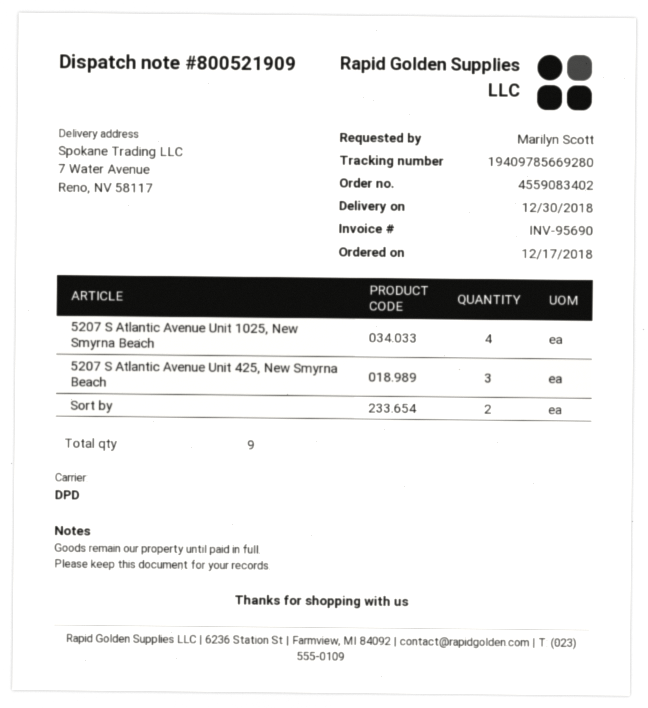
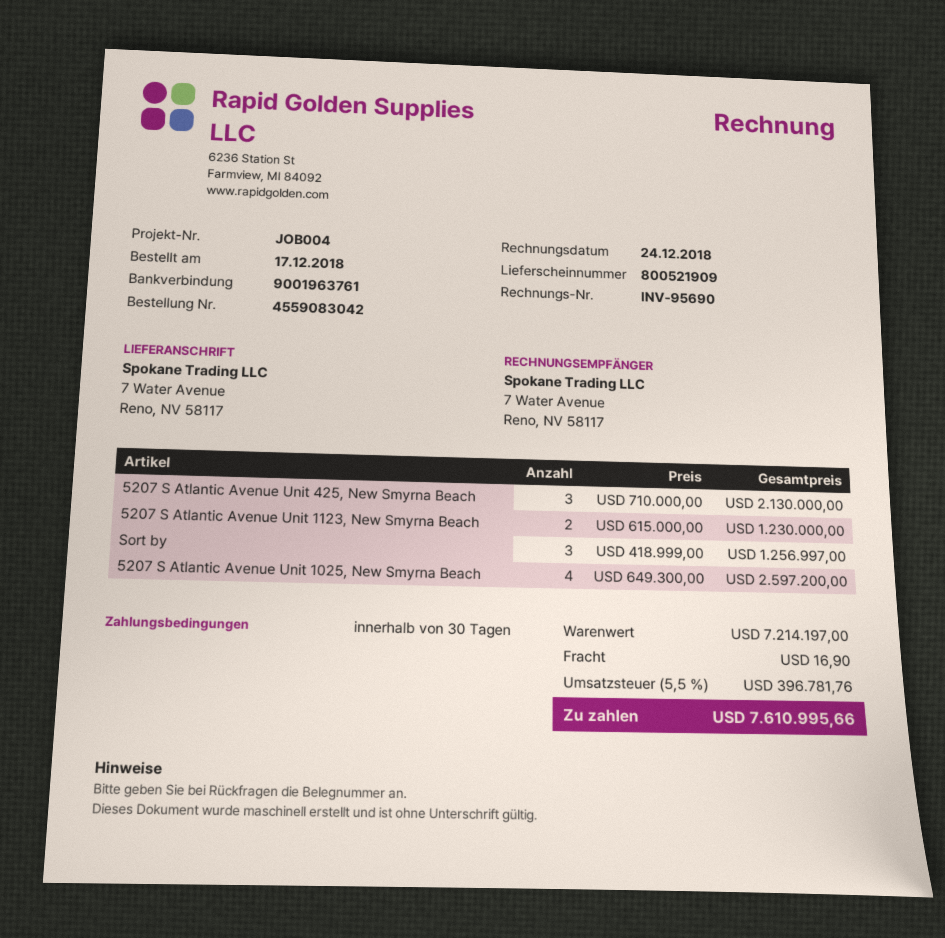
order number: 4559083402 -> 4559083042
Sort by: 2 -> 3
5207 S Atlantic Avenue Unit 1123, New Smyrna Beach: none -> 2

